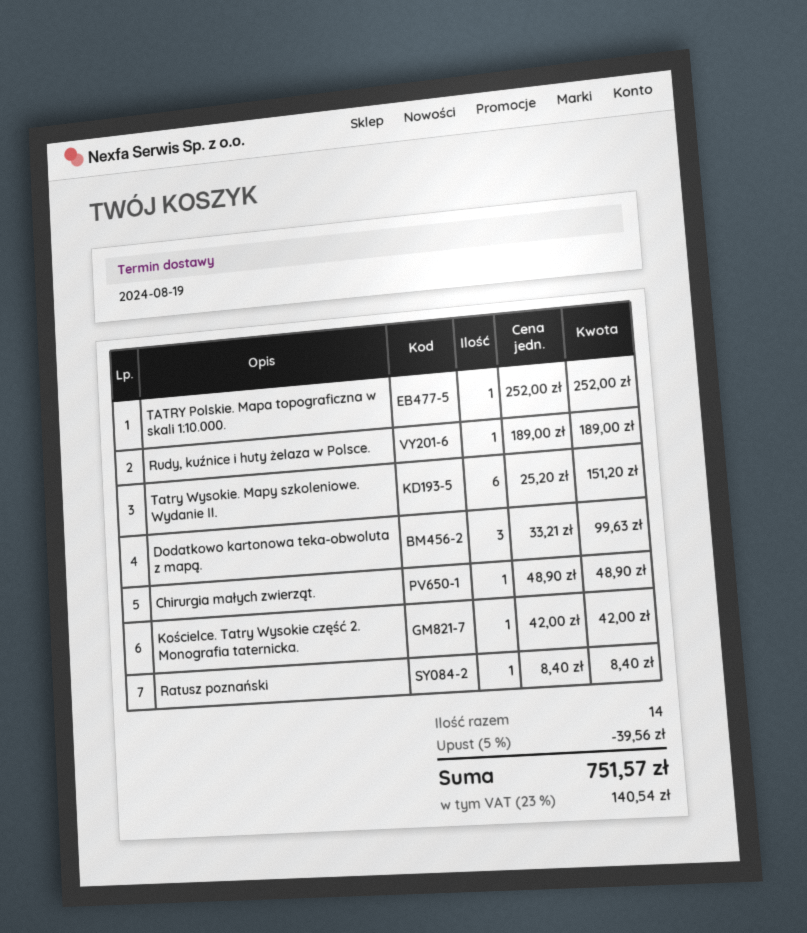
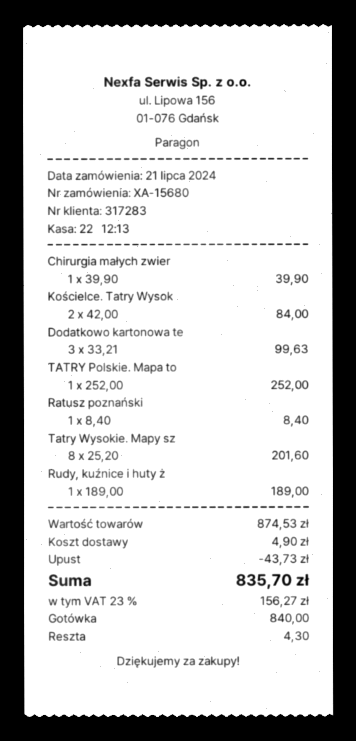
Tatry Wysokie. Mapy szkoleniowe. Wydanie II.: 6 x 25.20 = 151.20 -> 8 x 25.20 = 201.60
Chirurgia małych zwierząt.: 1 x 48.90 = 48.90 -> 1 x 39.90 = 39.90
Kościelce. Tatry Wysokie część 2. Monografia taternicka.: 1 x 42.00 = 42.00 -> 2 x 42.00 = 84.00
discount: 39.56 -> 43.73
shipping: none -> 4.90
tax: 23% = 140.54 -> 23% = 156.27
total: 751.57 -> 835.70

